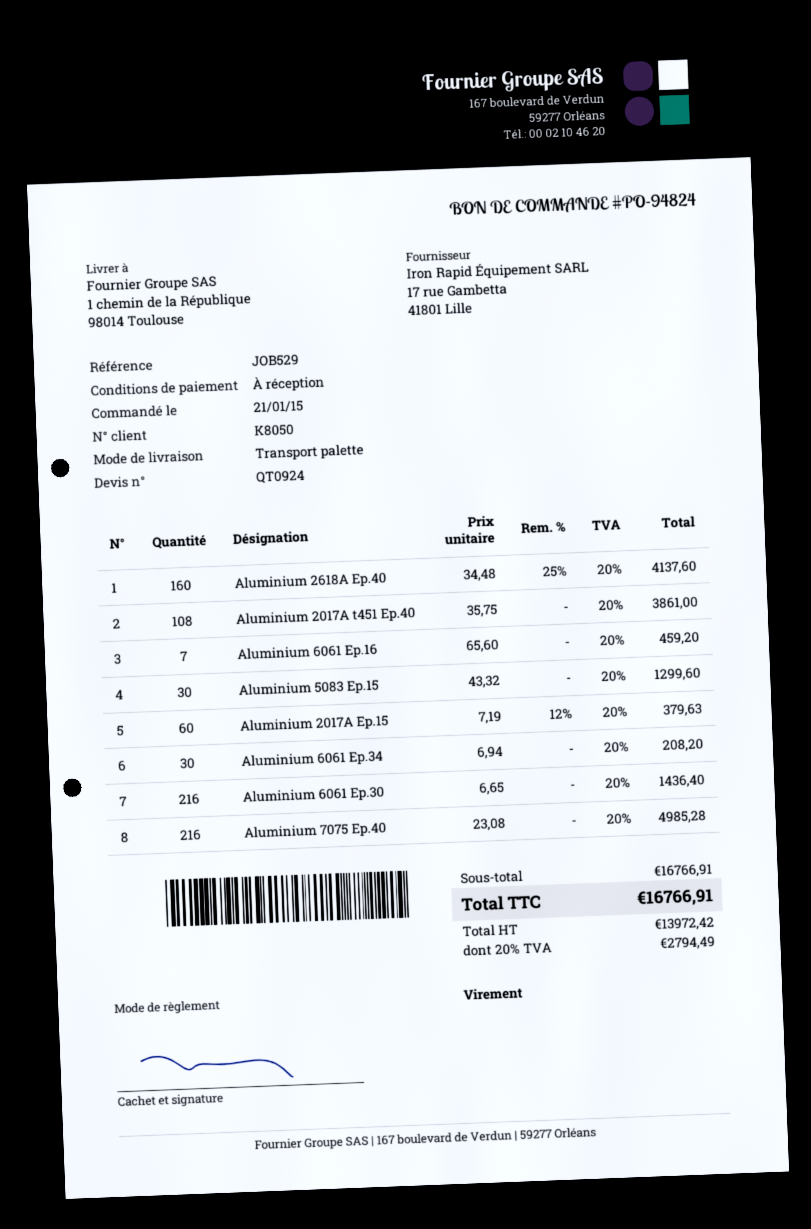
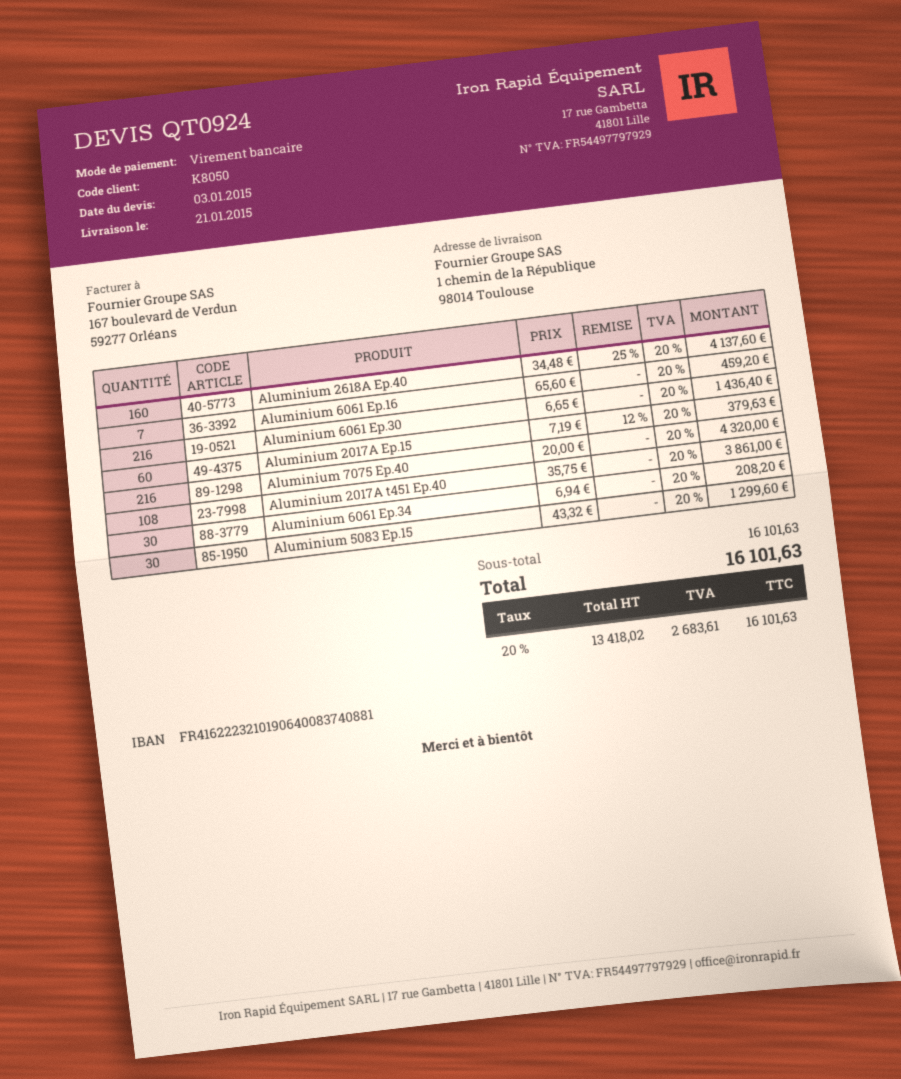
Aluminium 7075 Ep.40: 216 x 23.08 = 4985.28 -> 216 x 20.00 = 4320.00
subtotal: 16766.91 -> 16101.63
net: 13972.42 -> 13418.02
tax: 20% = 2794.49 -> 20% = 2683.61
total: 16766.91 -> 16101.63

